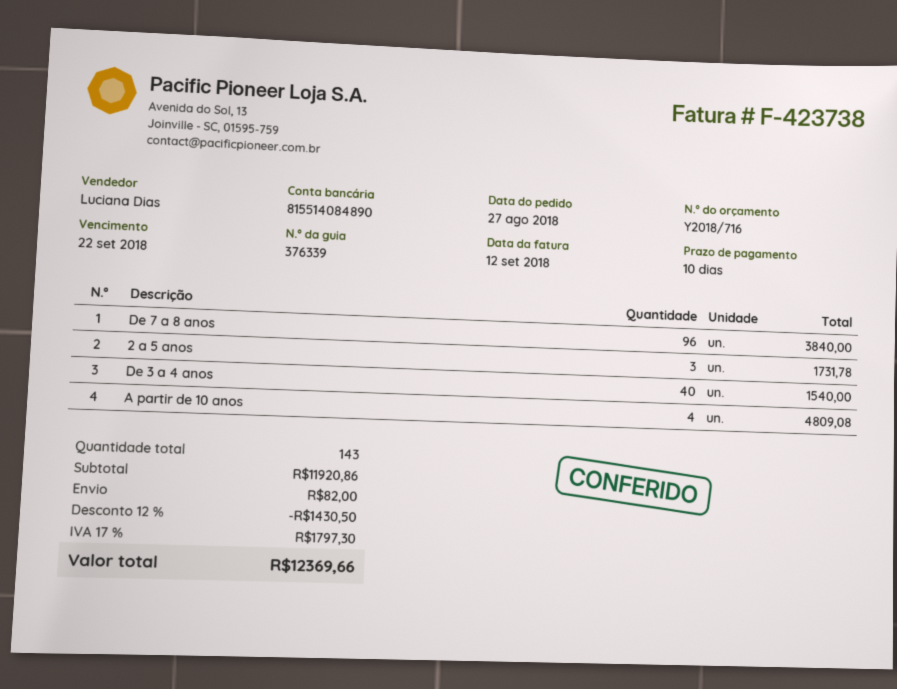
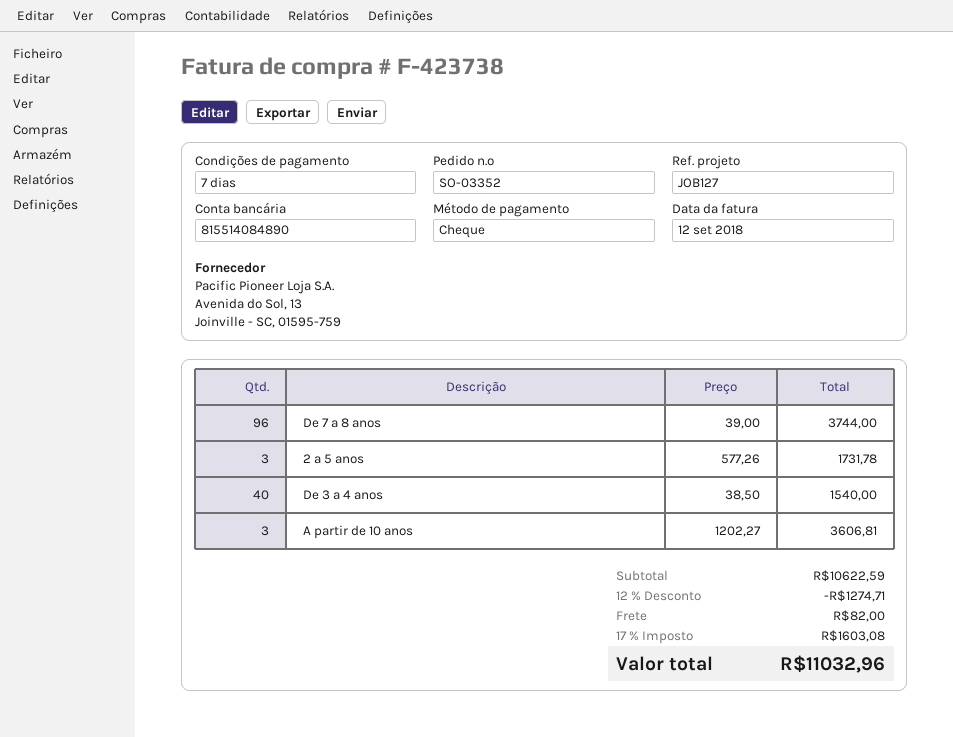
payment terms: 10 days -> 7 days
De 7 a 8 anos: 96 for 3840.00 -> 96 for 3744.00
A partir de 10 anos: 4 for 4809.08 -> 3 for 3606.81
subtotal: 11920.86 -> 10622.59
discount: 12% = 1430.50 -> 12% = 1274.71
tax: 17% = 1797.30 -> 17% = 1603.08
total: 12369.66 -> 11032.96

